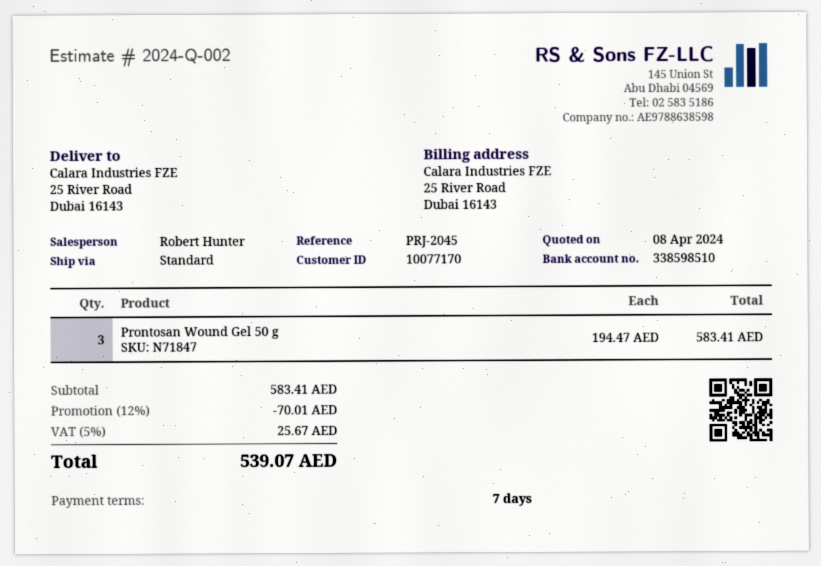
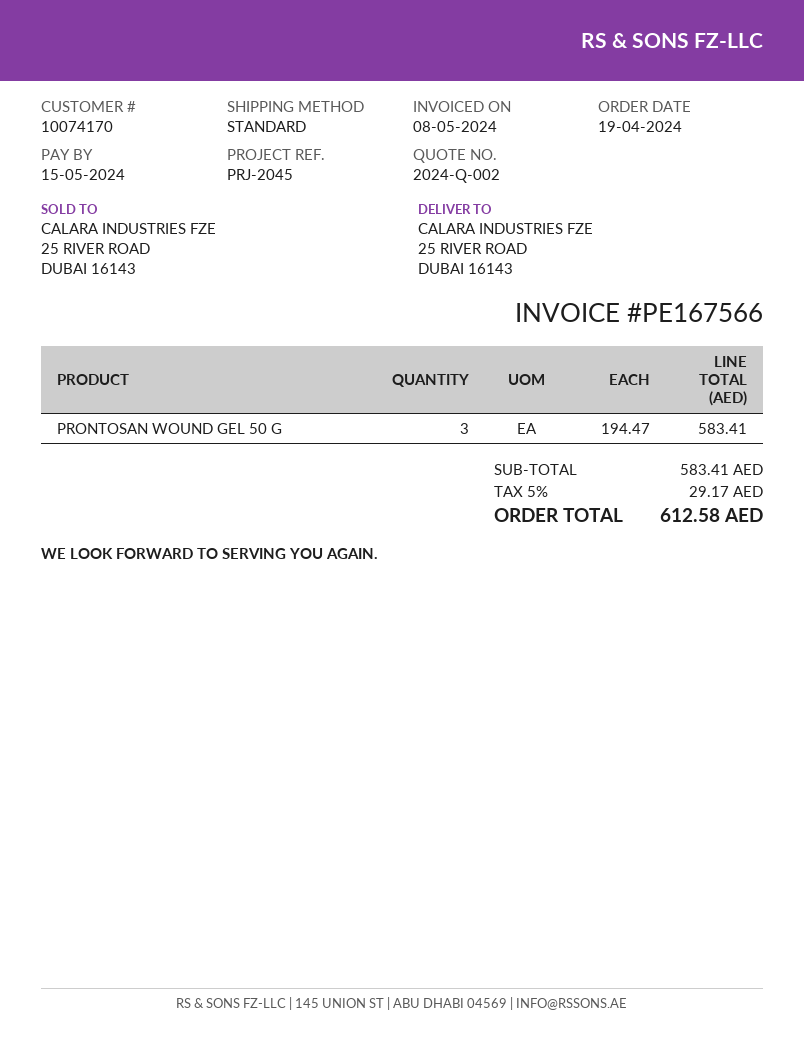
customer number: 10077170 -> 10074170
discount: 12% = 70.01 -> none
tax: 5% = 25.67 -> 5% = 29.17
total: 539.07 -> 612.58

